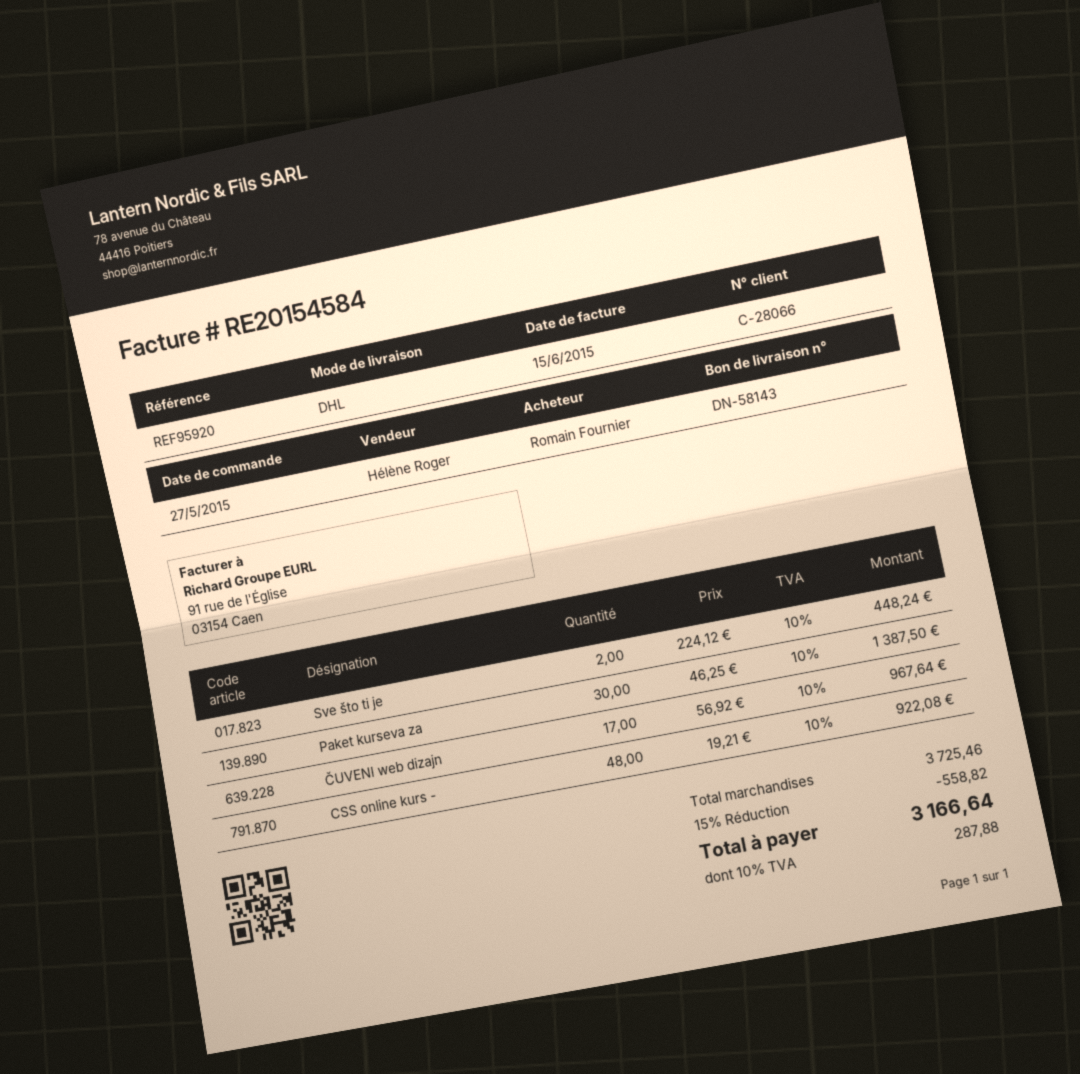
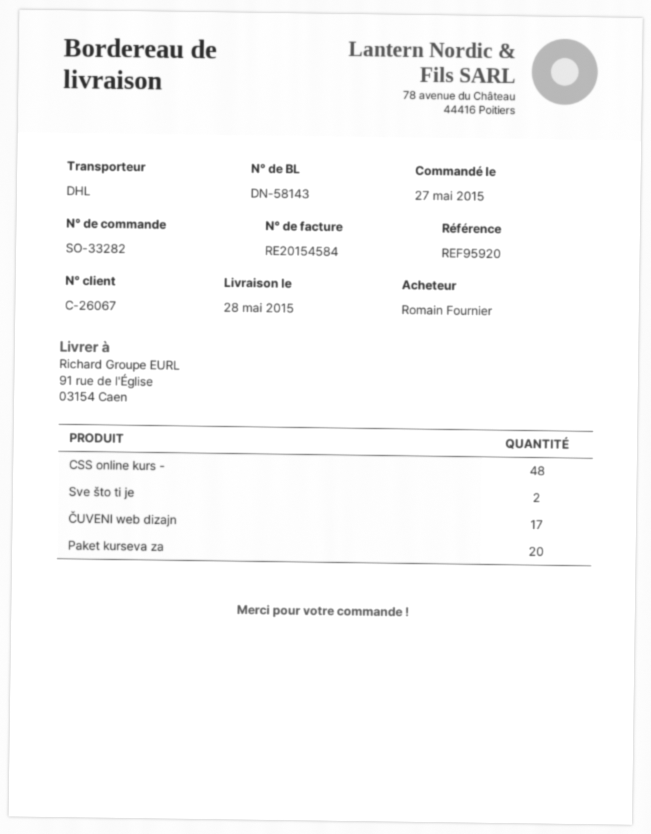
customer number: C-28066 -> C-26067
Paket kurseva za: 30 -> 20

